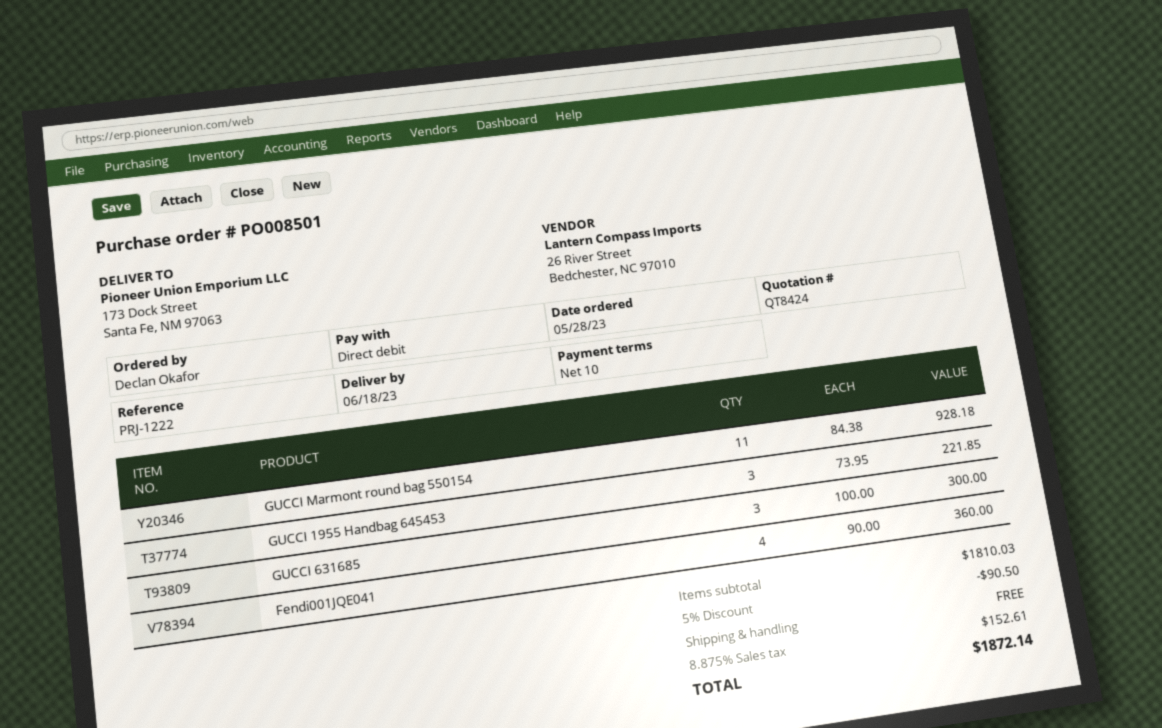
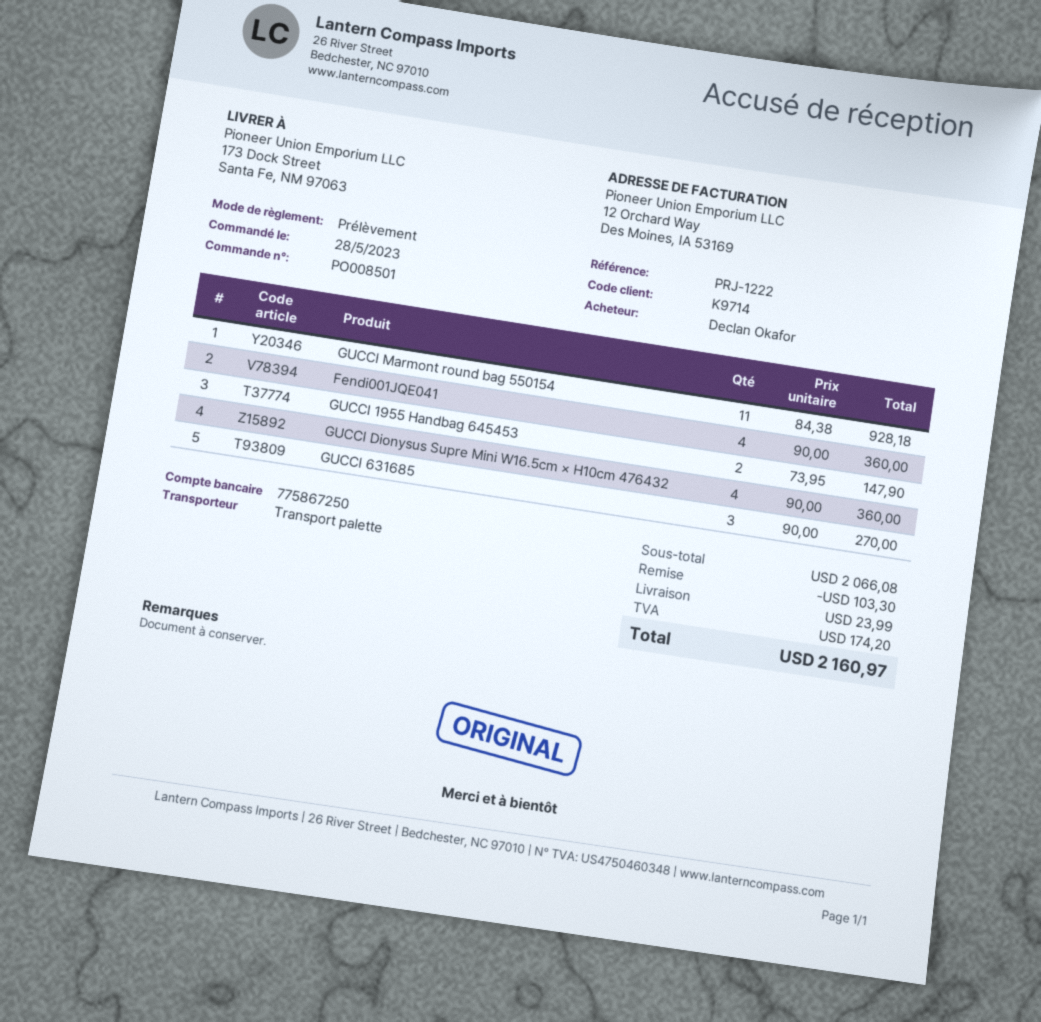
GUCCI 1955 Handbag 645453: 3 x 73.95 = 221.85 -> 2 x 73.95 = 147.90
GUCCI 631685: 3 x 100.00 = 300.00 -> 3 x 90.00 = 270.00
GUCCI Dionysus Supre Mini W16.5cm × H10cm 476432: none -> 4 x 90.00 = 360.00
subtotal: 1810.03 -> 2066.08
discount: 90.50 -> 103.30
shipping: 0.00 -> 23.99
tax: 152.61 -> 174.20
total: 1872.14 -> 2160.97

